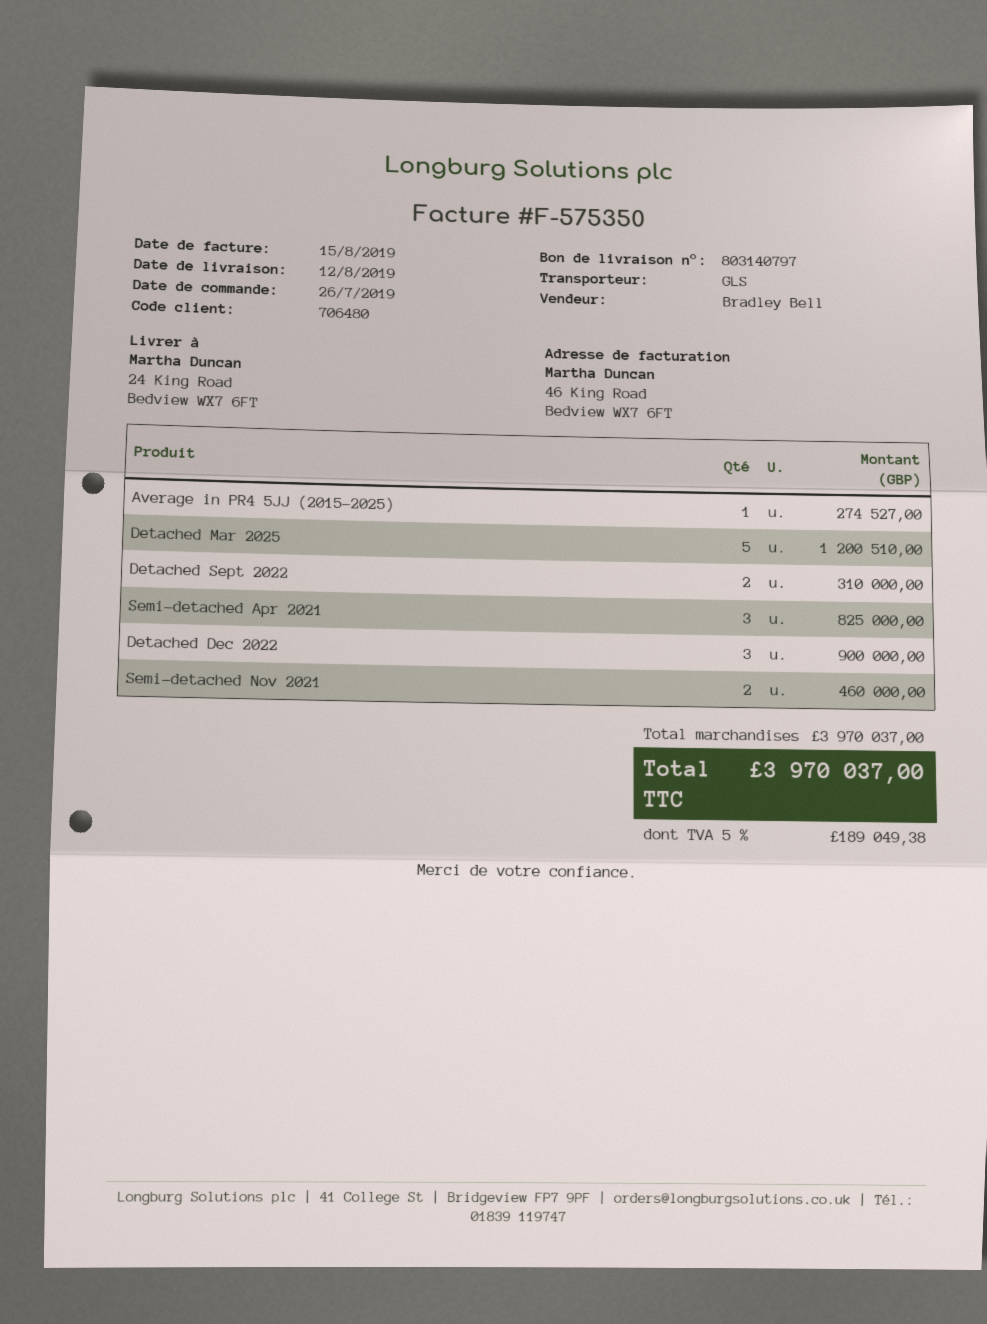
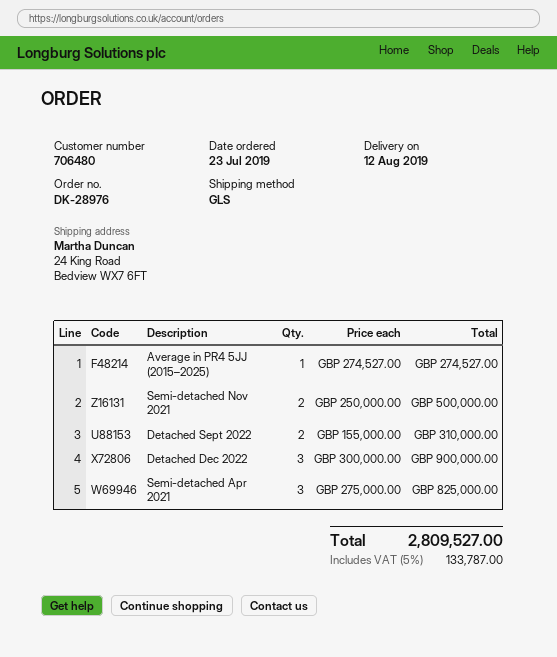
order date: 2019-07-26 -> 2019-07-23
Detached Mar 2025: 5 for 1200510.00 -> none
Semi-detached Nov 2021: 2 for 460000.00 -> 2 for 500000.00
tax: 5% = 189049.38 -> 5% = 133787.00
total: 3970037.00 -> 2809527.00

